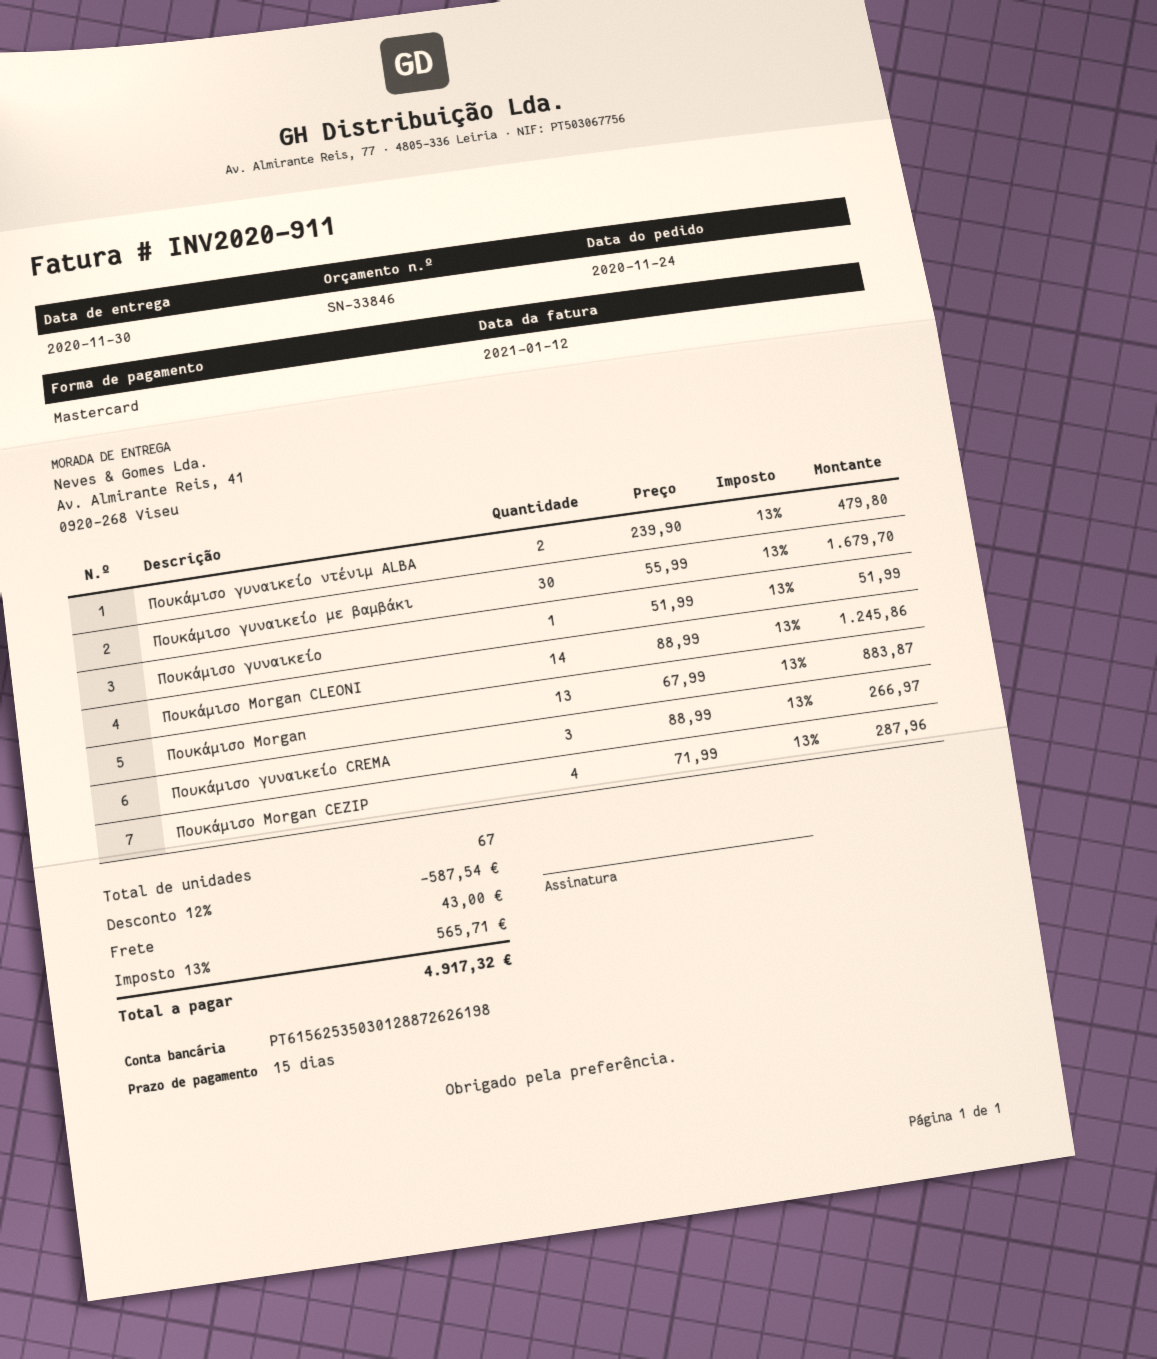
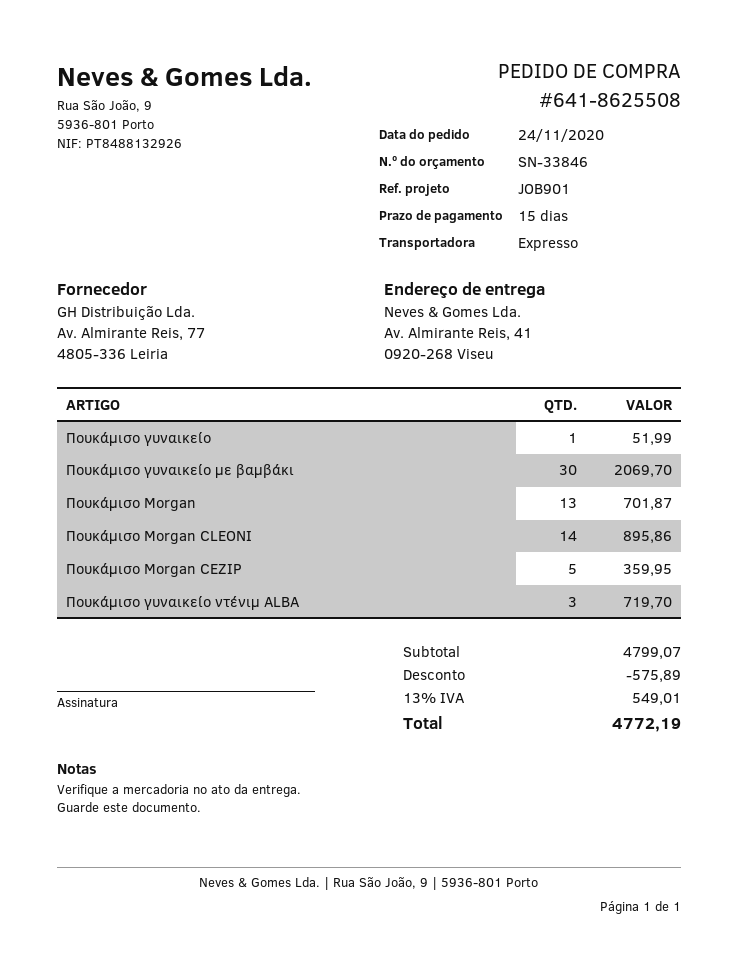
Πουκάμισο γυναικείο ντένιμ ALBA: 2 for 479.80 -> 3 for 719.70
Πουκάμισο γυναικείο με βαμβάκι: 30 for 1679.70 -> 30 for 2069.70
Πουκάμισο Morgan CLEONI: 14 for 1245.86 -> 14 for 895.86
Πουκάμισο Morgan: 13 for 883.87 -> 13 for 701.87
Πουκάμισο γυναικείο CREMA: 3 for 266.97 -> none
Πουκάμισο Morgan CEZIP: 4 for 287.96 -> 5 for 359.95
discount: 587.54 -> 575.89
shipping: 43.00 -> none
tax: 13% = 565.71 -> 13% = 549.01
total: 4917.32 -> 4772.19

